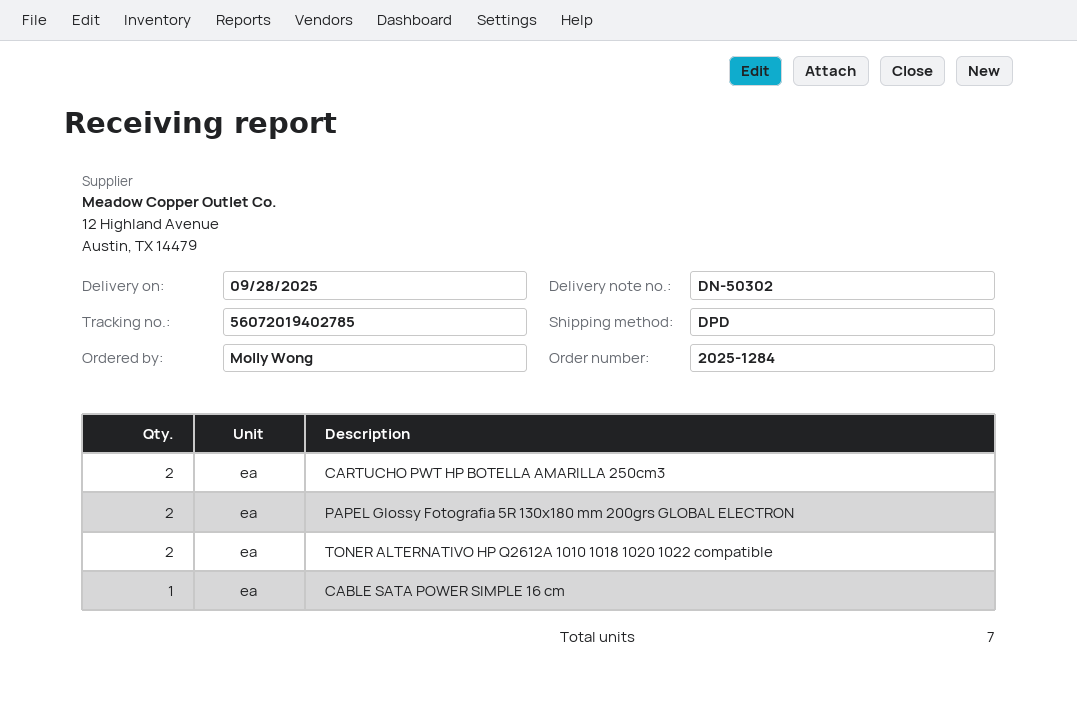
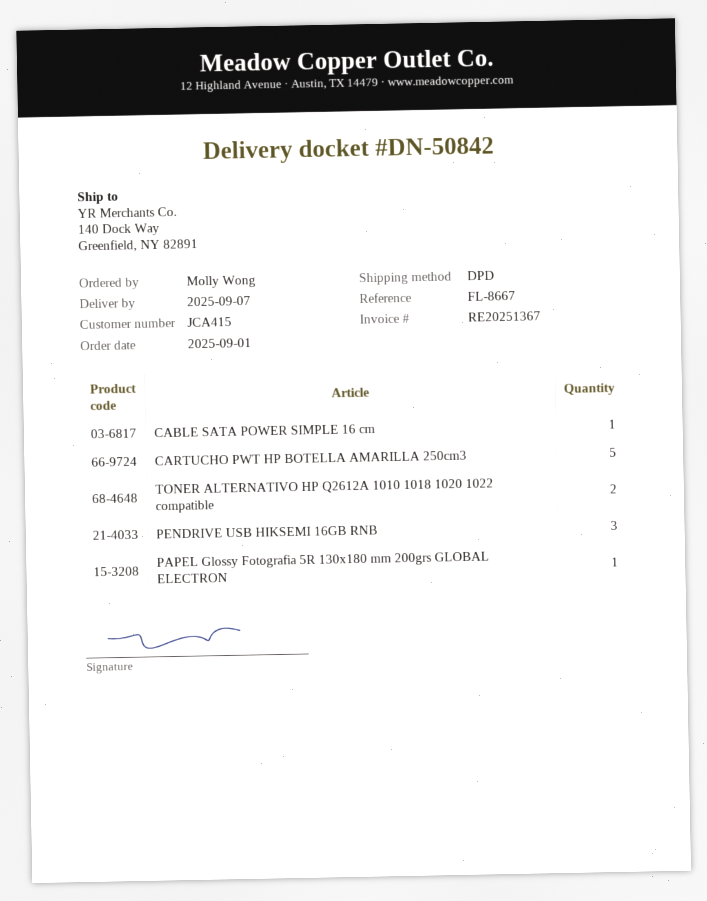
delivery note number: DN-50302 -> DN-50842
delivery date: 2025-09-28 -> 2025-09-07
CARTUCHO PWT HP BOTELLA AMARILLA 250cm3: 2 -> 5
PAPEL Glossy Fotografia 5R 130x180 mm 200grs GLOBAL ELECTRON: 2 -> 1
PENDRIVE USB HIKSEMI 16GB RNB: none -> 3

